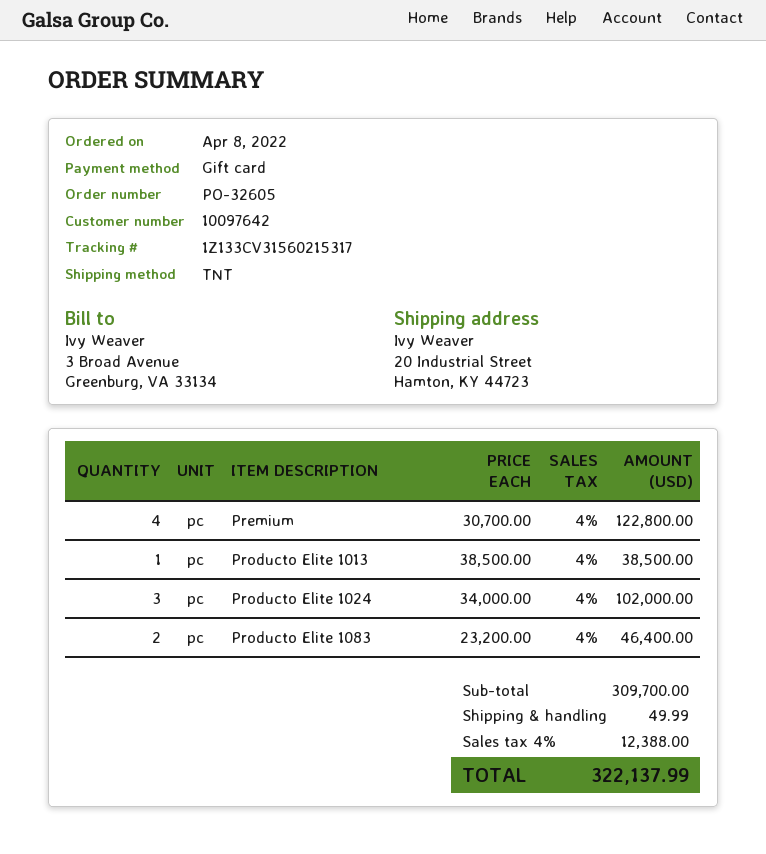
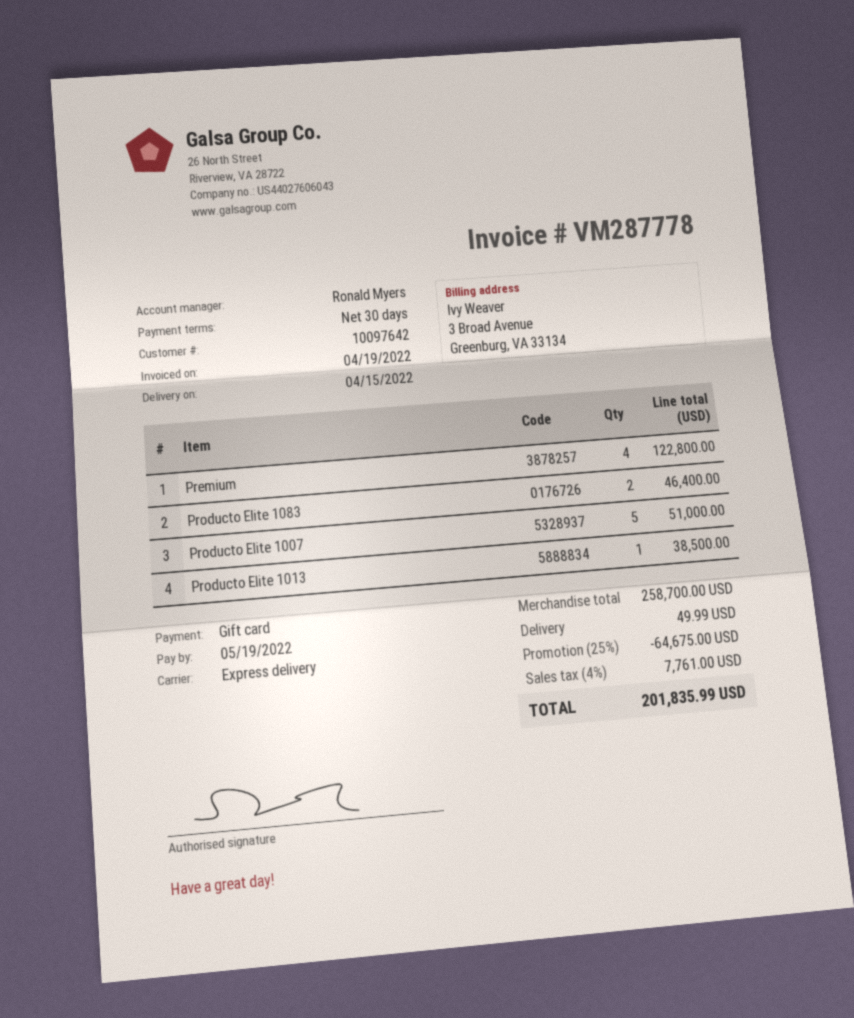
shipping method: TNT -> express
Producto Elite 1024: 3 for 102000.00 -> none
Producto Elite 1007: none -> 5 for 51000.00
subtotal: 309700.00 -> 258700.00
discount: none -> 25% = 64675.00
tax: 4% = 12388.00 -> 4% = 7761.00
total: 322137.99 -> 201835.99

